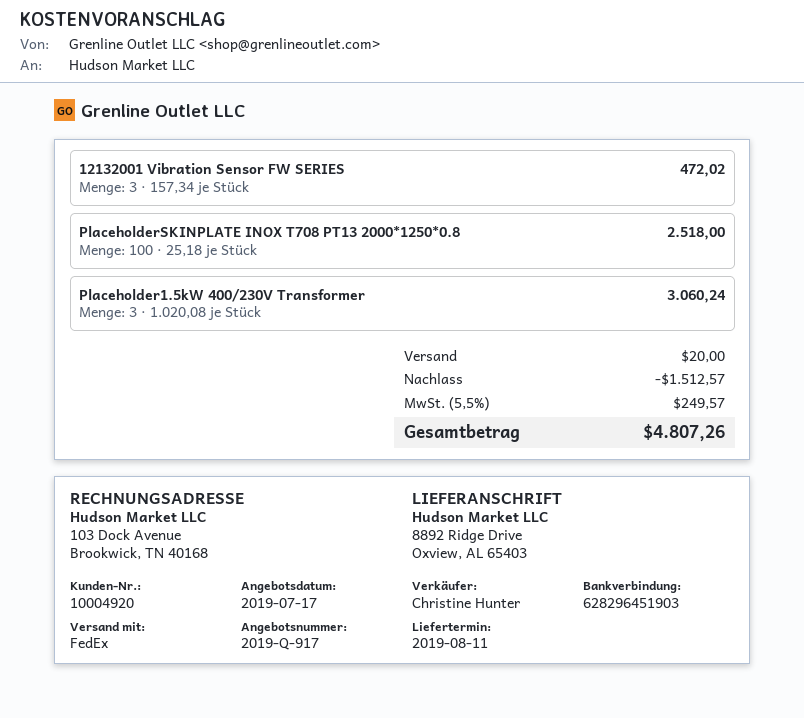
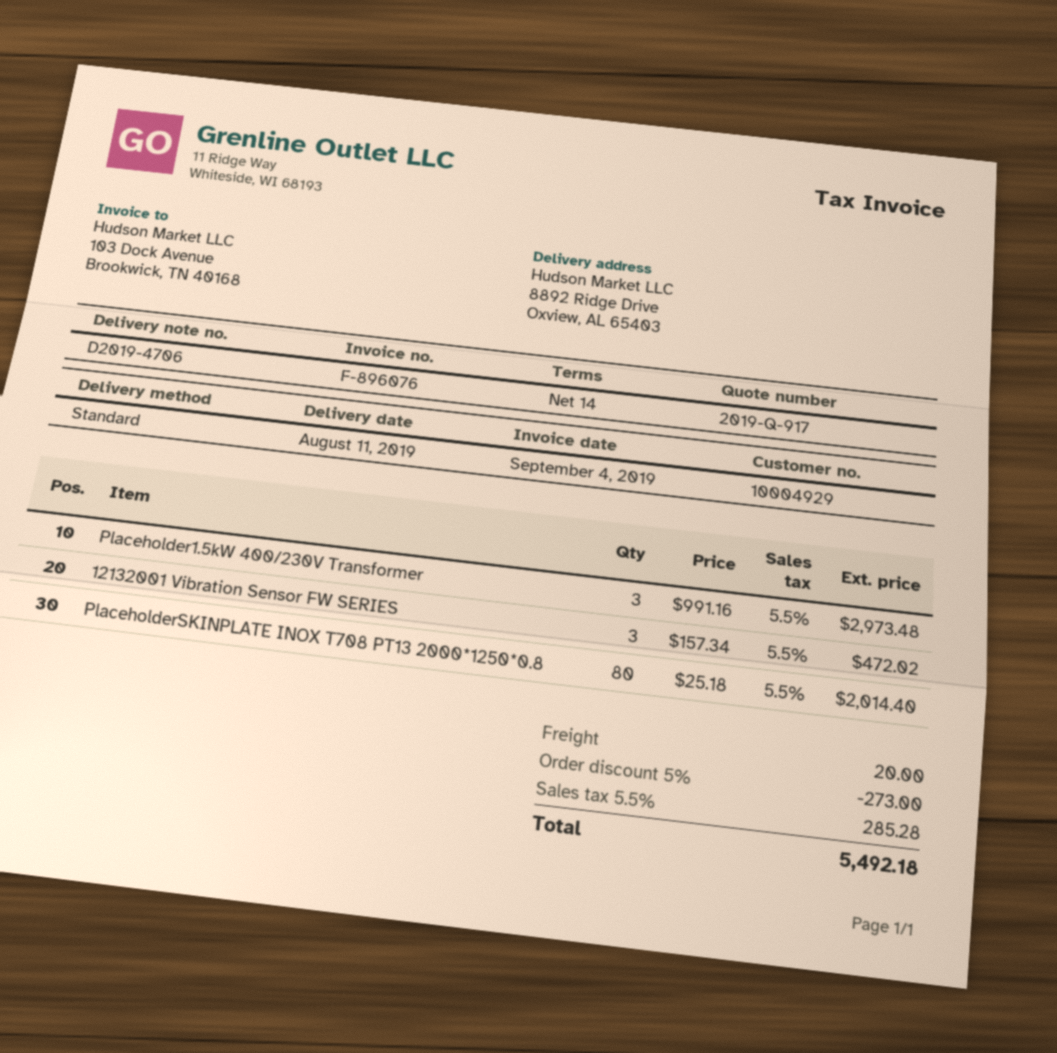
customer number: 10004920 -> 10004929
shipping method: FedEx -> standard
PlaceholderSKINPLATE INOX T708 PT13 2000*1250*0.8: 100 x 25.18 = 2518.00 -> 80 x 25.18 = 2014.40
Placeholder1.5kW 400/230V Transformer: 3 x 1020.08 = 3060.24 -> 3 x 991.16 = 2973.48
discount: 1512.57 -> 273.00
tax: 5.5% = 249.57 -> 5.5% = 285.28
total: 4807.26 -> 5492.18

